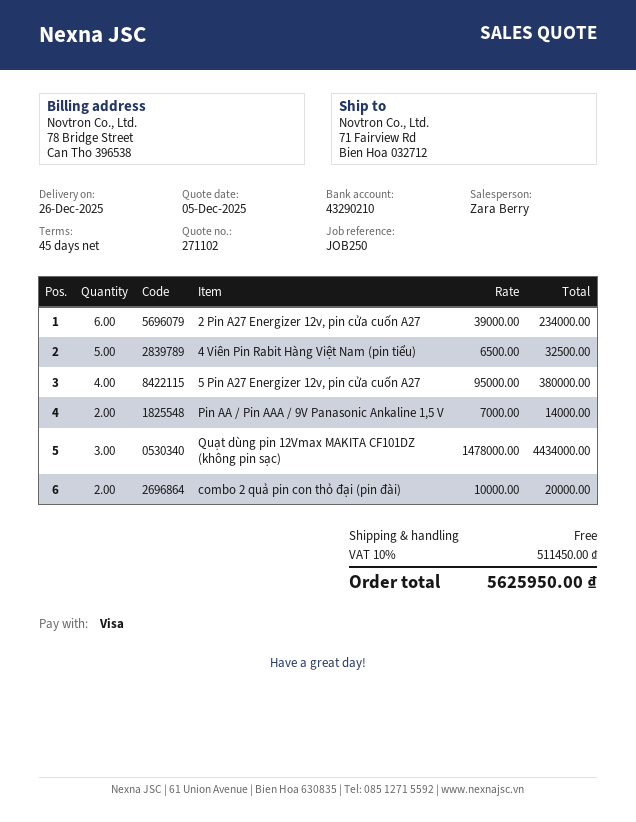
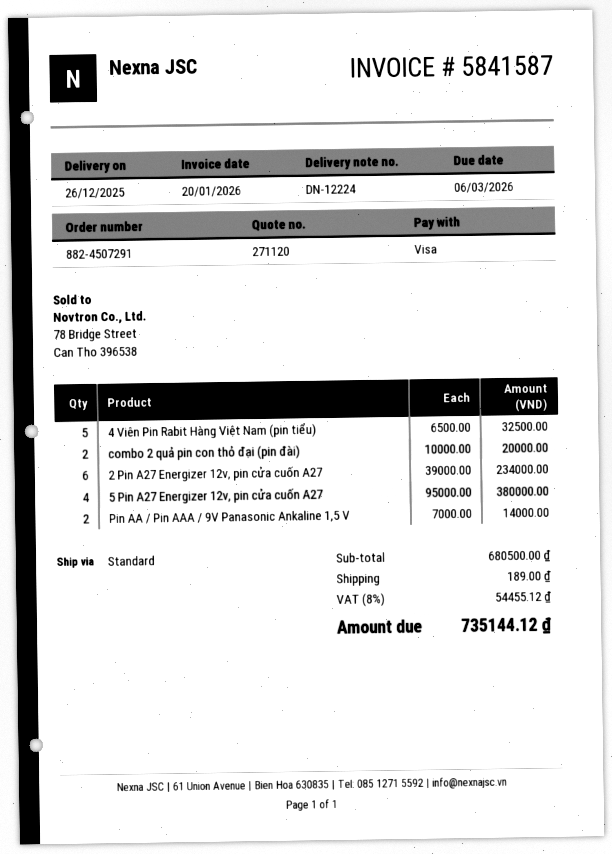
quote number: 271102 -> 271120
Quạt dùng pin 12Vmax MAKITA CF101DZ (không pin sạc): 3 x 1478000.00 = 4434000.00 -> none
shipping: 0.00 -> 189.00
tax: 10% = 511450.00 -> 8% = 54455.12
total: 5625950.00 -> 735144.12

